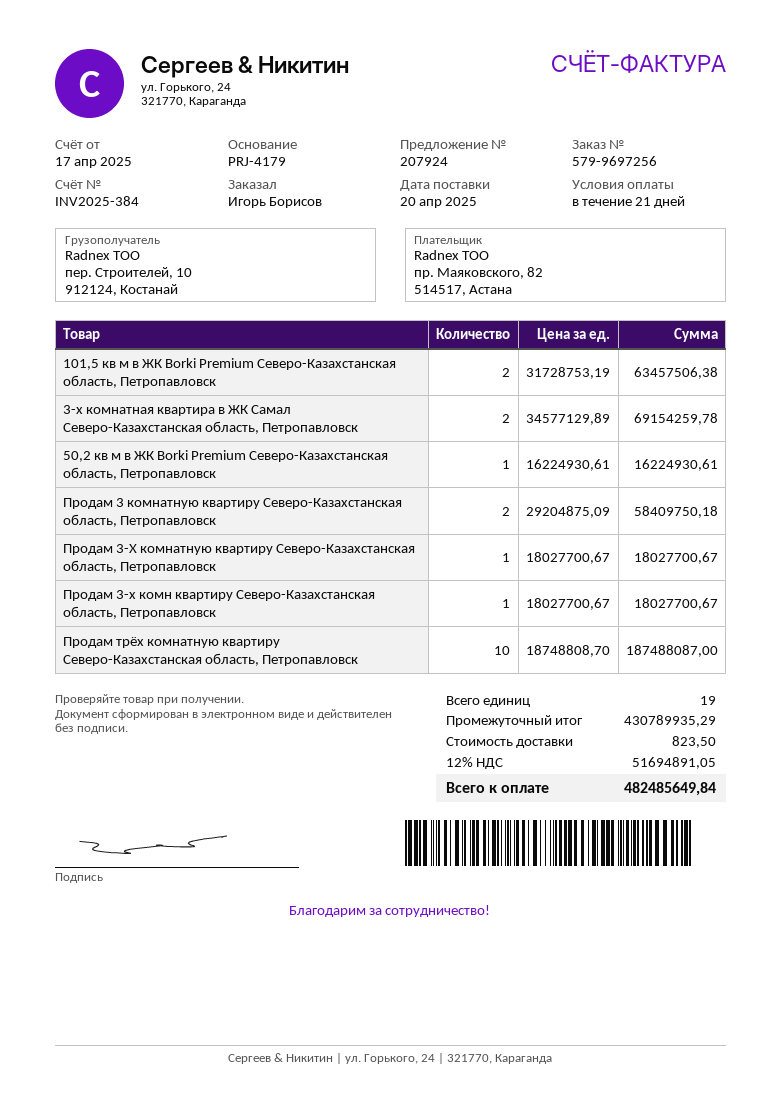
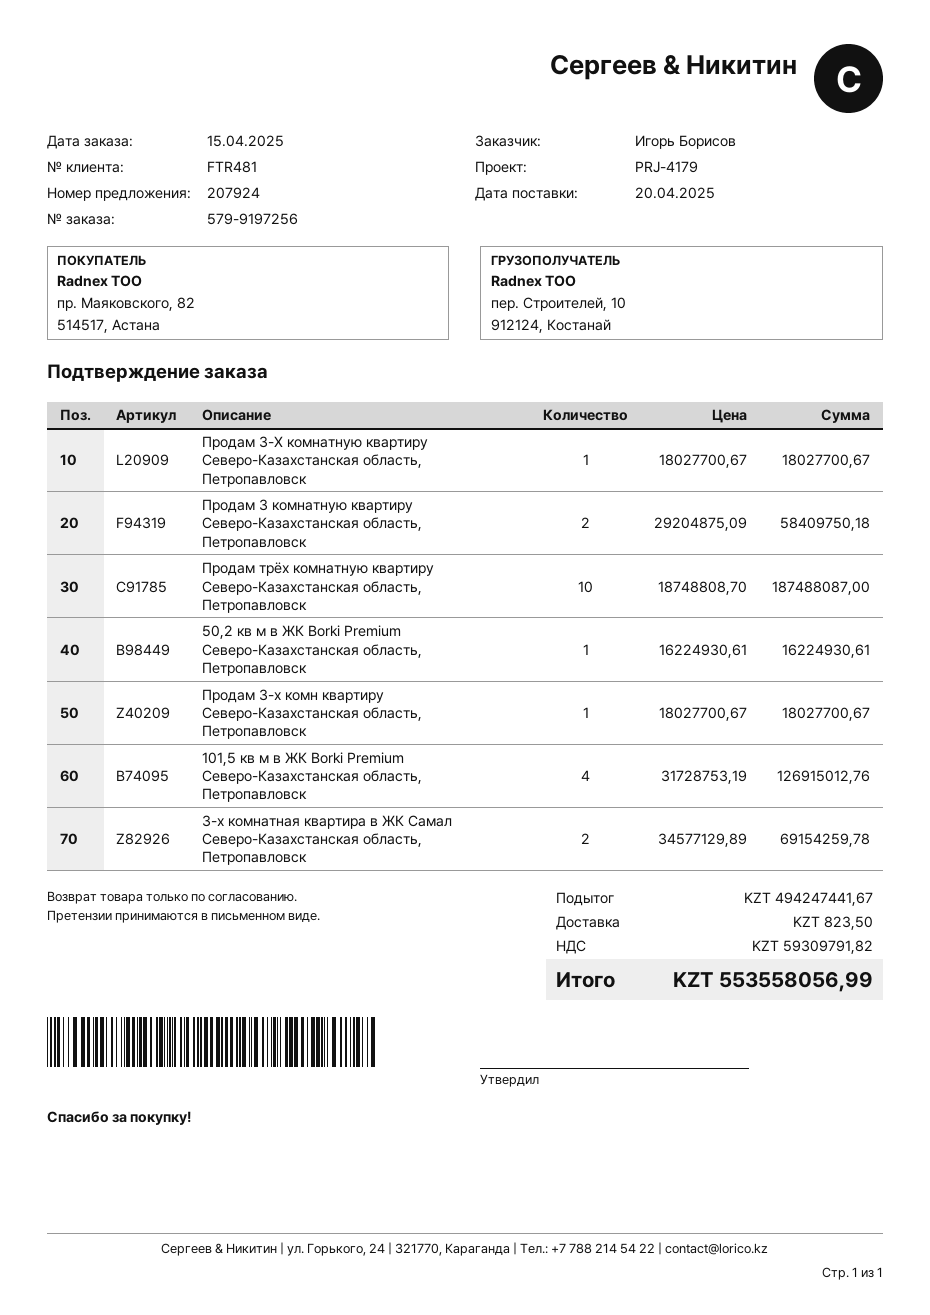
order number: 579-9697256 -> 579-9197256
101,5 кв м в ЖК Borki Premium Северо-Казахстанская область, Петропавловск: 2 x 31728753.19 = 63457506.38 -> 4 x 31728753.19 = 126915012.76
subtotal: 430789935.29 -> 494247441.67
tax: 51694891.05 -> 59309791.82
total: 482485649.84 -> 553558056.99

